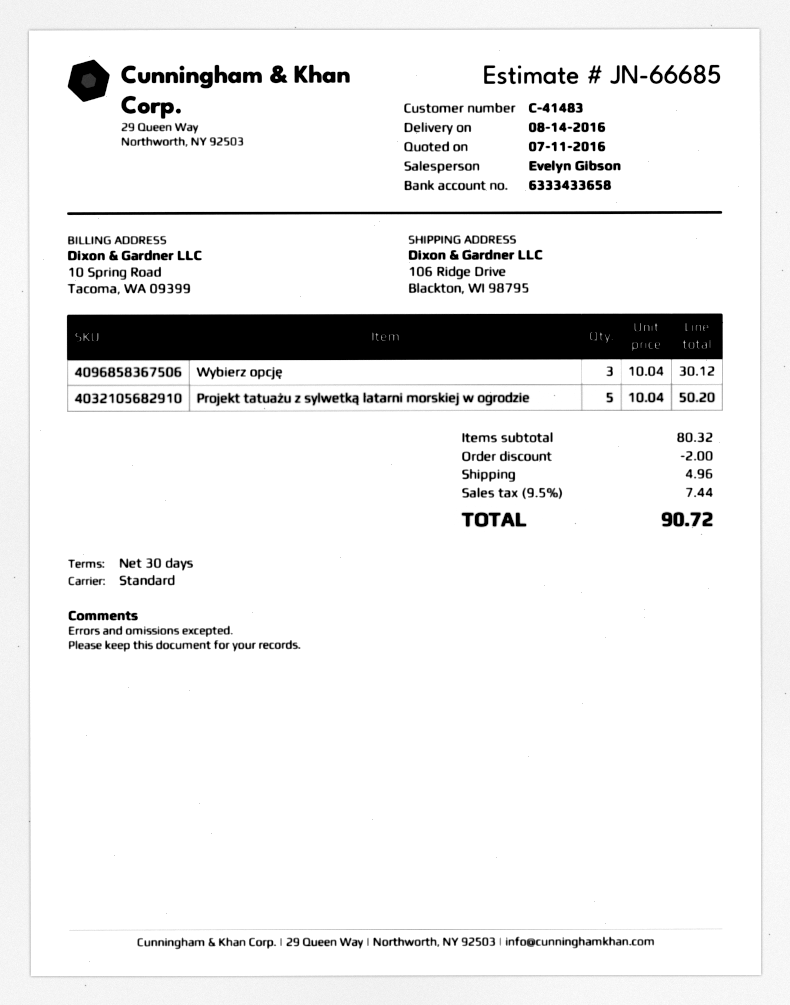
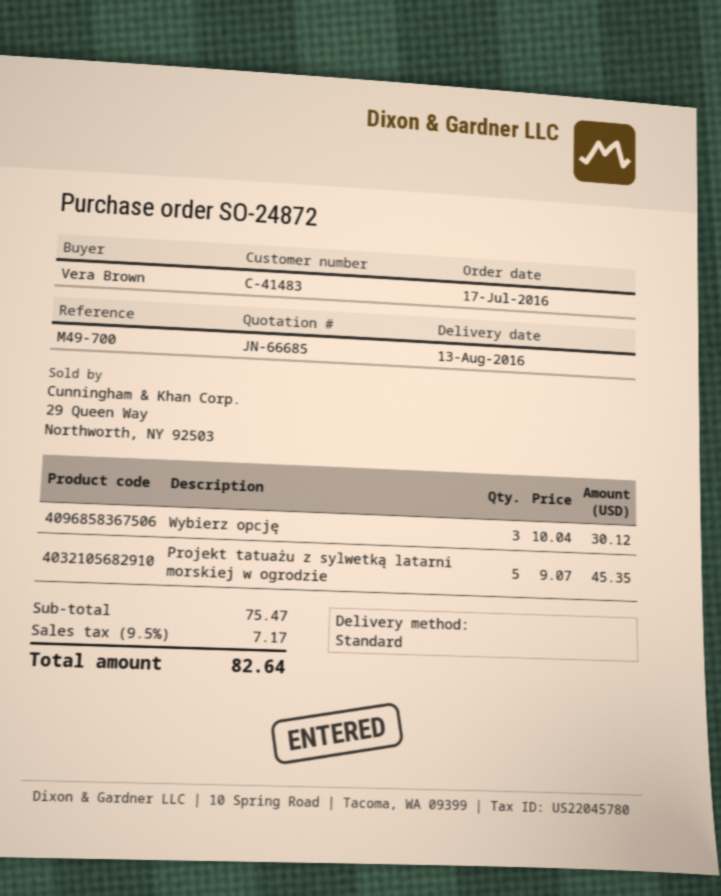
delivery date: 2016-08-14 -> 2016-08-13
Projekt tatuażu z sylwetką latarni morskiej w ogrodzie: 5 x 10.04 = 50.20 -> 5 x 9.07 = 45.35
subtotal: 80.32 -> 75.47
discount: 2.00 -> none
shipping: 4.96 -> none
tax: 9.5% = 7.44 -> 9.5% = 7.17
total: 90.72 -> 82.64

